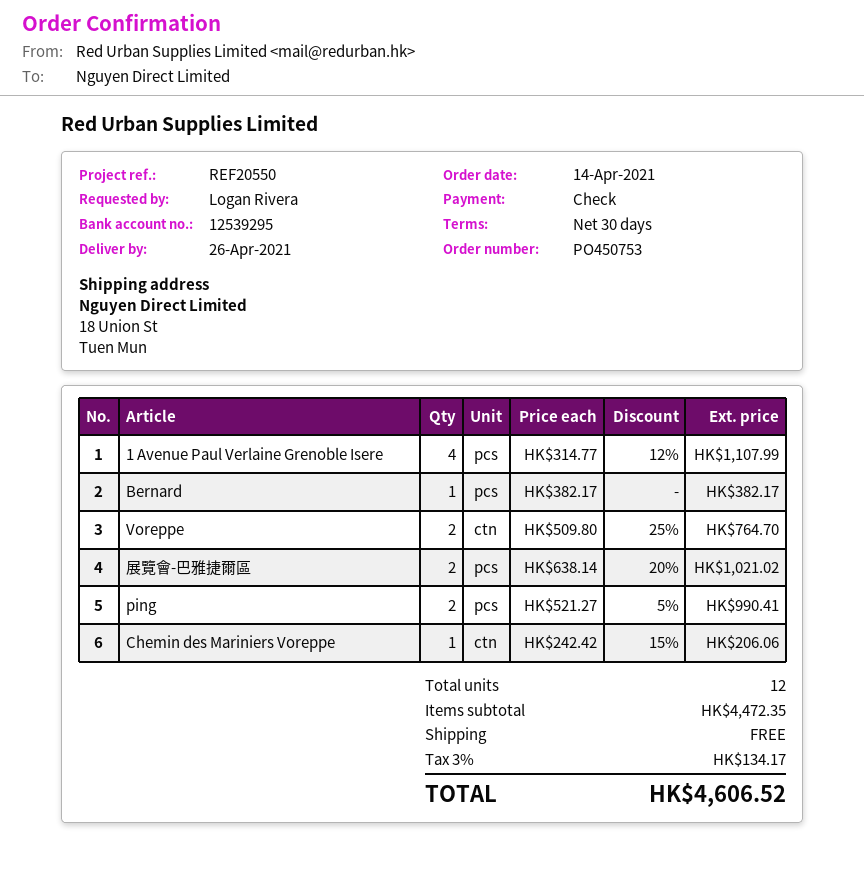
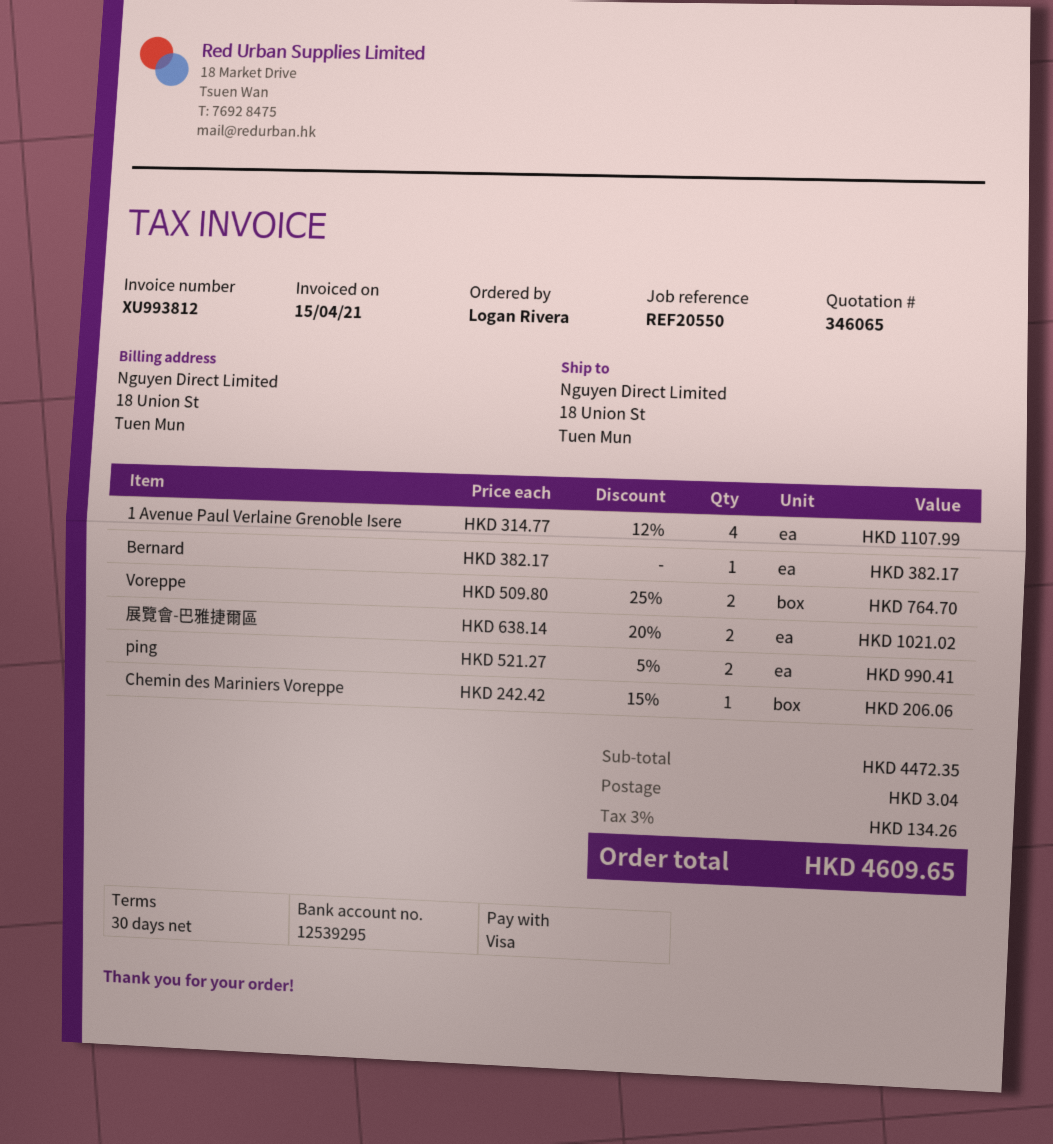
payment method: cheque -> Visa
shipping: 0.00 -> 3.04
tax: 3% = 134.17 -> 3% = 134.26
total: 4606.52 -> 4609.65

